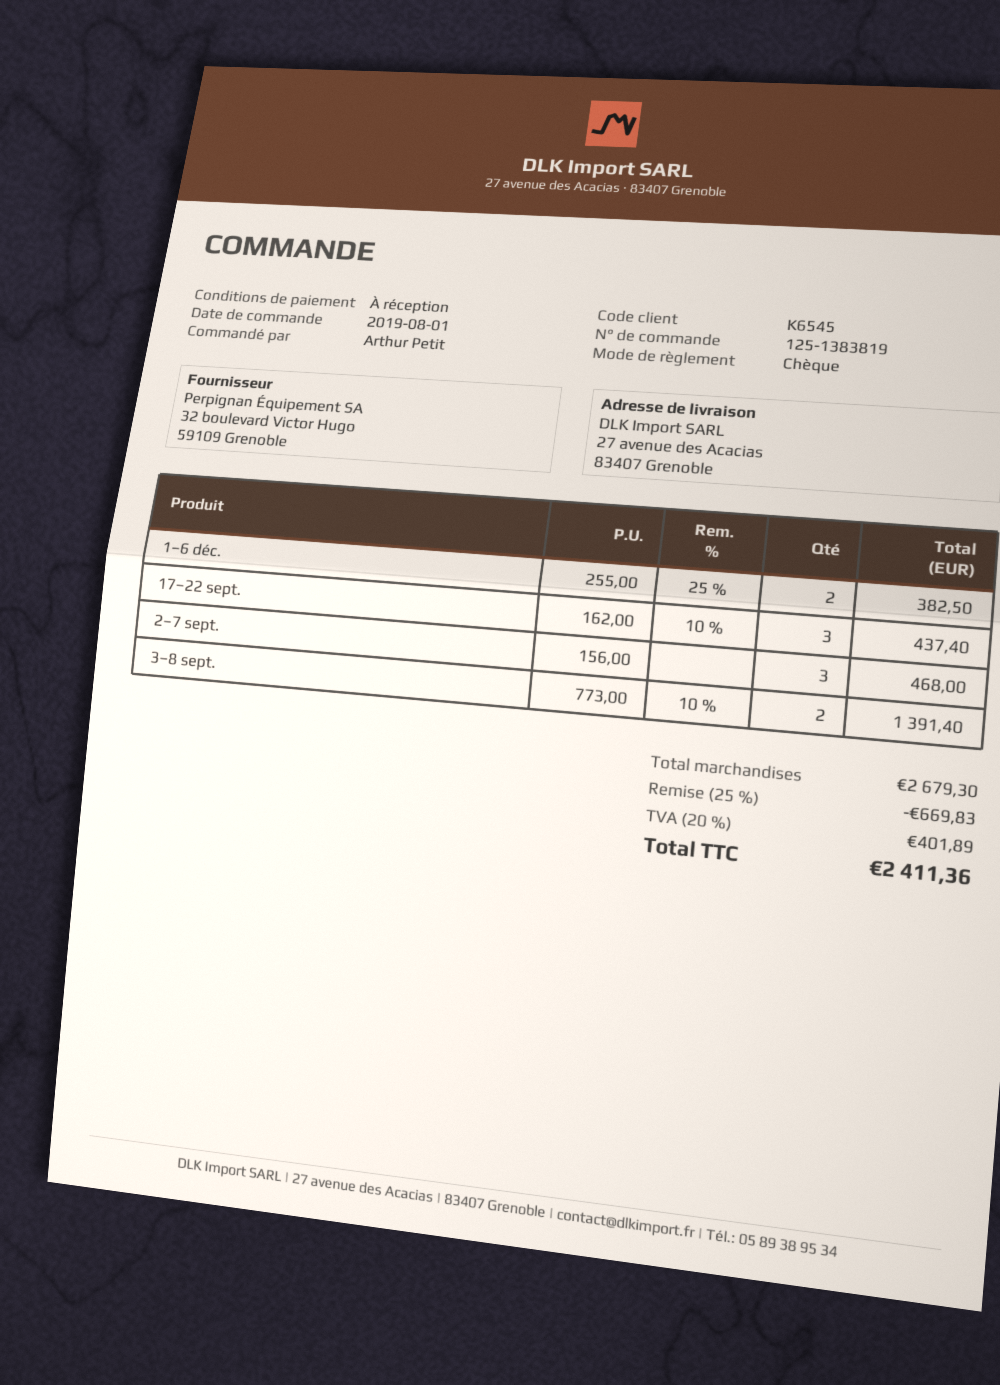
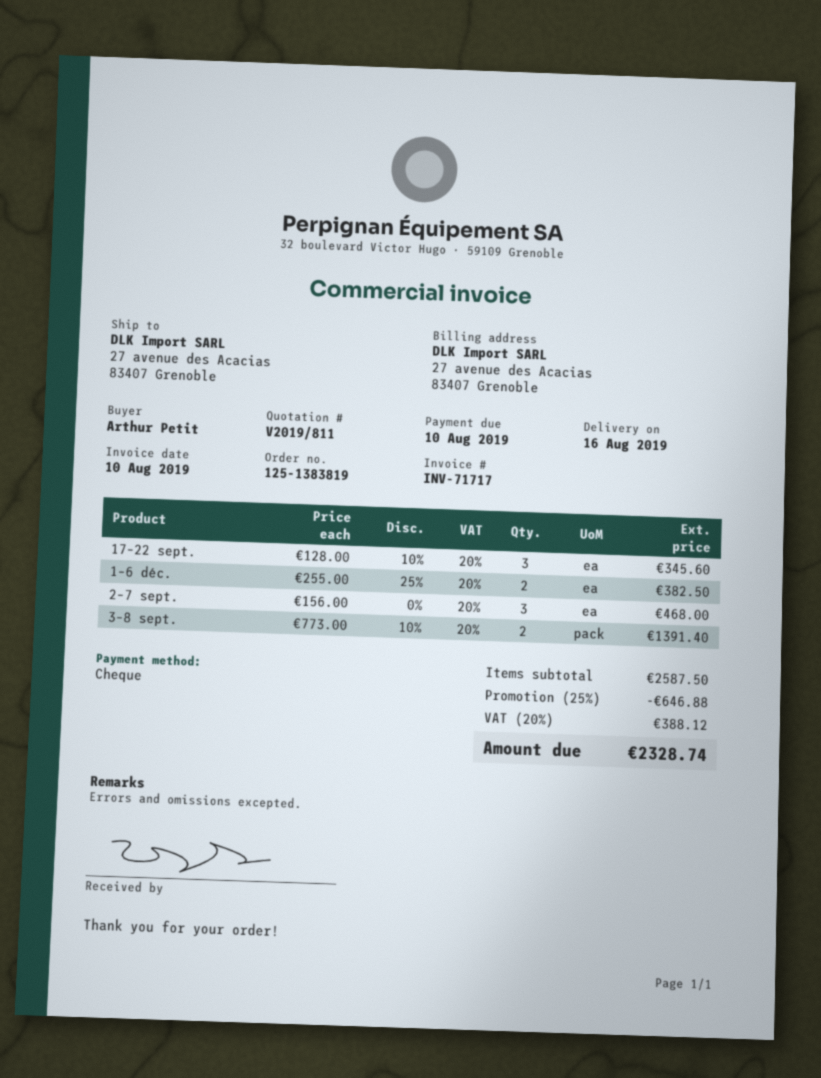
17–22 sept.: 3 x 162.00 - 10% = 437.40 -> 3 x 128.00 - 10% = 345.60
subtotal: 2679.30 -> 2587.50
discount: 25% = 669.83 -> 25% = 646.88
tax: 20% = 401.89 -> 20% = 388.12
total: 2411.36 -> 2328.74

